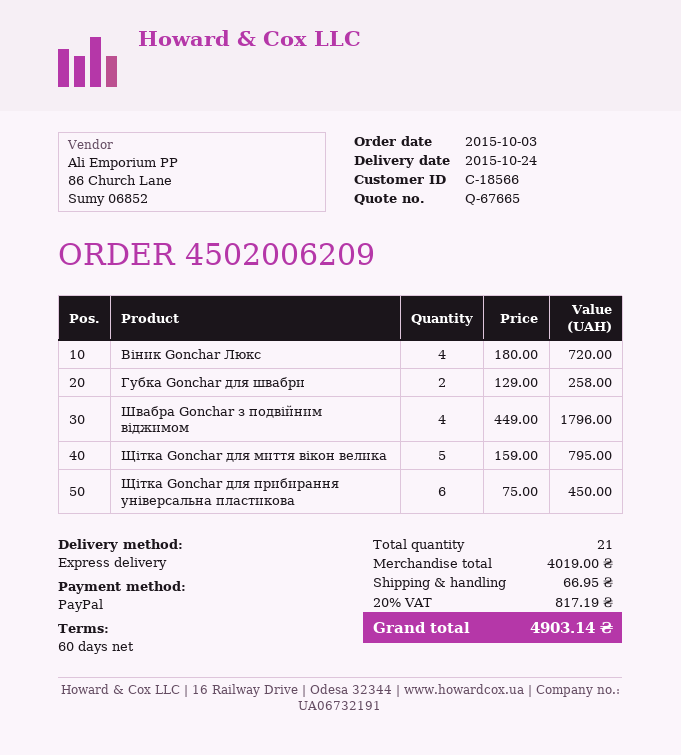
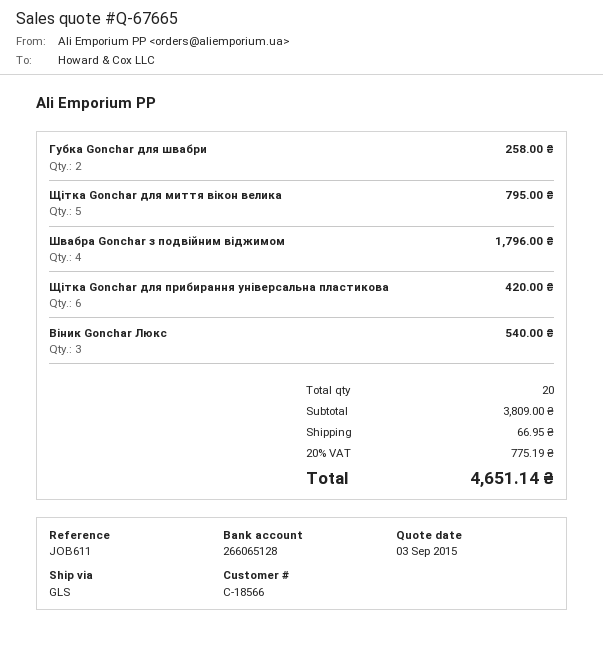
shipping method: express -> GLS
Віник Gonchar Люкс: 4 for 720.00 -> 3 for 540.00
Щітка Gonchar для прибирання універсальна пластикова: 6 for 450.00 -> 6 for 420.00
total quantity: 21 -> 20
subtotal: 4019.00 -> 3809.00
tax: 20% = 817.19 -> 20% = 775.19
total: 4903.14 -> 4651.14

